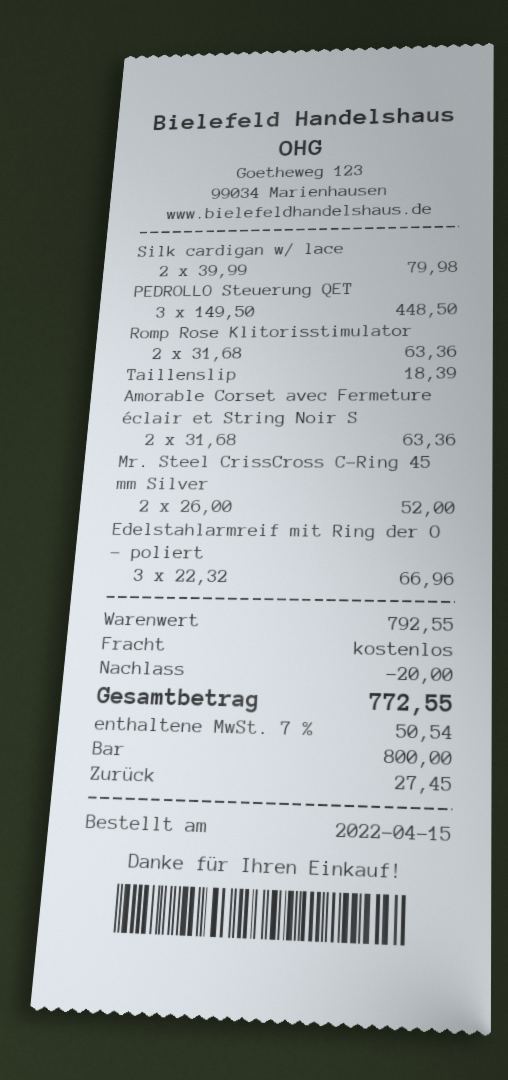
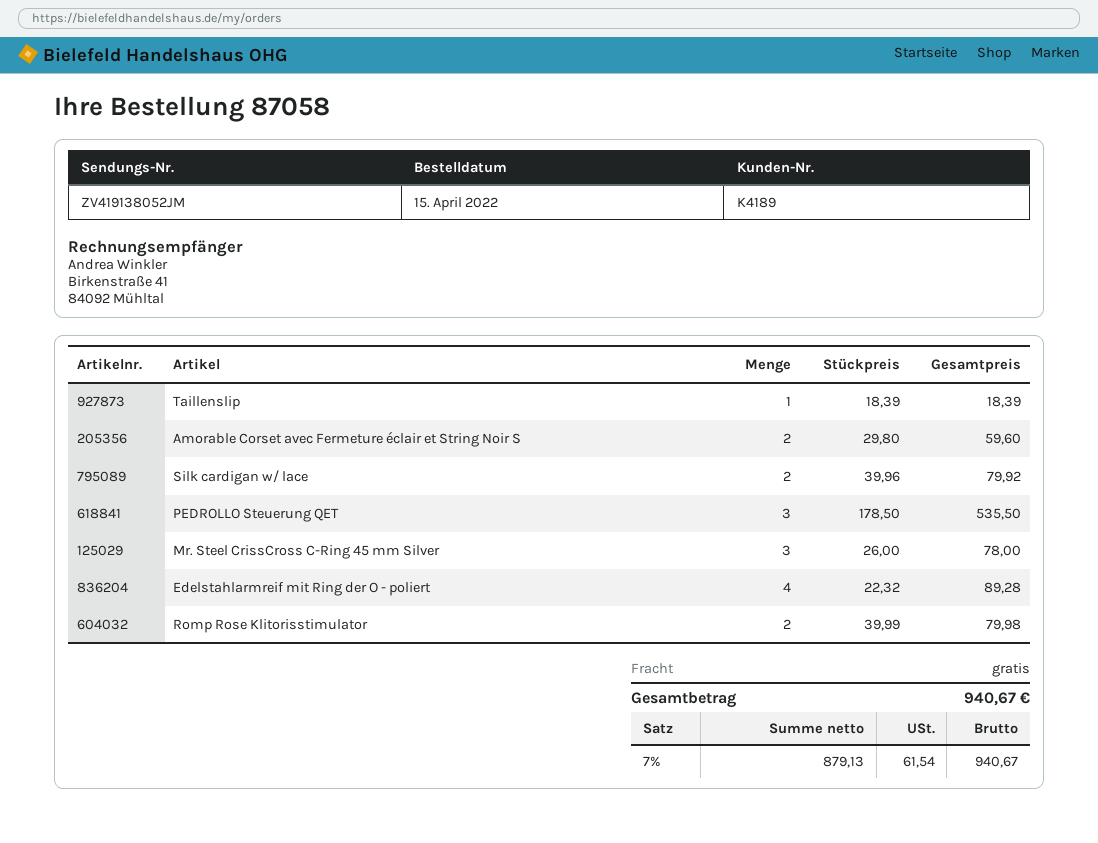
Silk cardigan w/ lace: 2 x 39.99 = 79.98 -> 2 x 39.96 = 79.92
PEDROLLO Steuerung QET: 3 x 149.50 = 448.50 -> 3 x 178.50 = 535.50
Romp Rose Klitorisstimulator: 2 x 31.68 = 63.36 -> 2 x 39.99 = 79.98
Amorable Corset avec Fermeture éclair et String Noir S: 2 x 31.68 = 63.36 -> 2 x 29.80 = 59.60
Mr. Steel CrissCross C-Ring 45 mm Silver: 2 x 26.00 = 52.00 -> 3 x 26.00 = 78.00
Edelstahlarmreif mit Ring der O - poliert: 3 x 22.32 = 66.96 -> 4 x 22.32 = 89.28
discount: 20.00 -> none
tax: 7% = 50.54 -> 7% = 61.54
total: 772.55 -> 940.67

